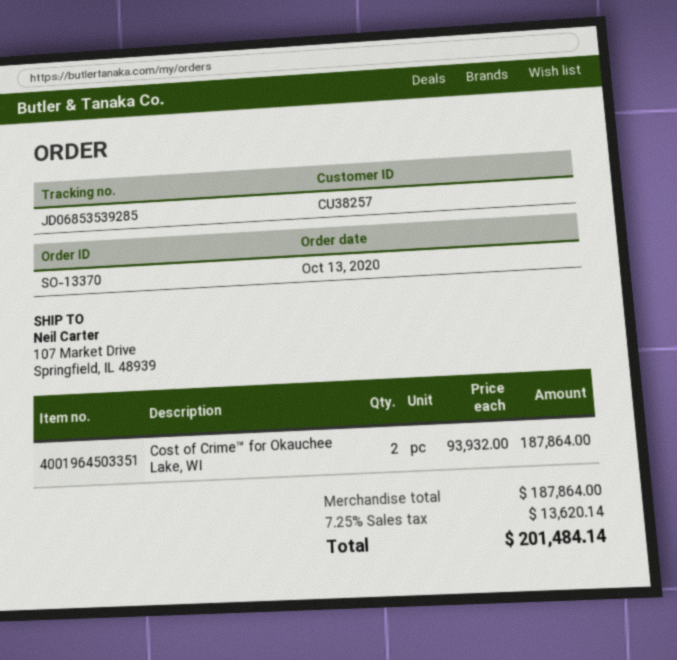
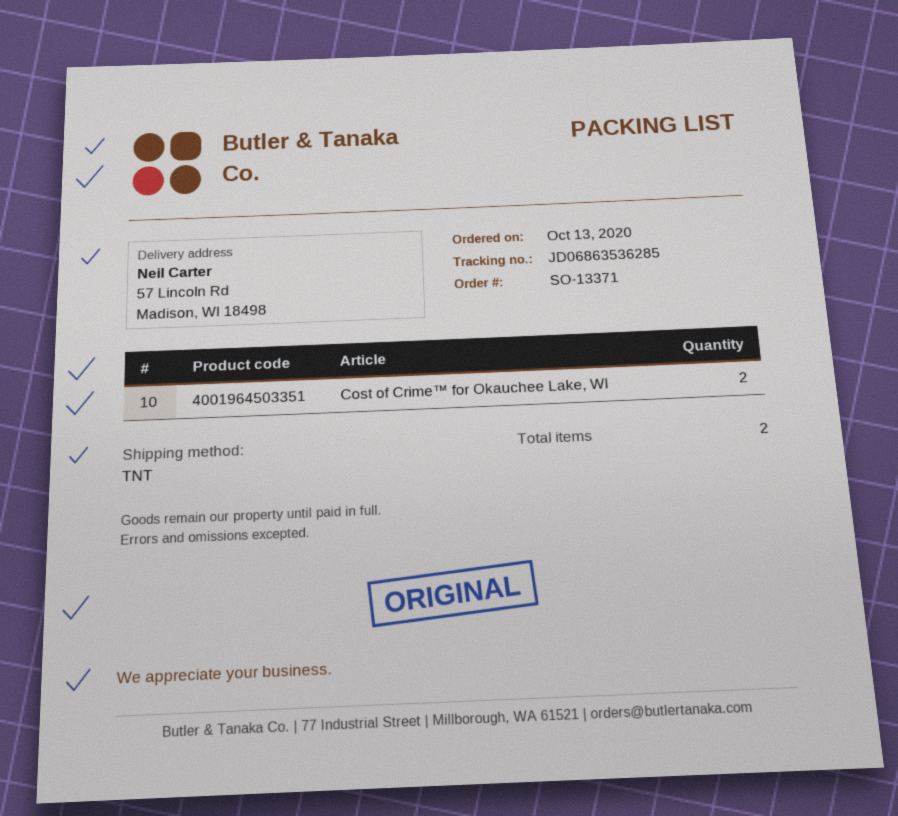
order number: SO-13370 -> SO-13371
tracking number: JD06853539285 -> JD06863536285
ship to: 107 Market Drive, Springfield, IL 48939 -> 57 Lincoln Rd, Madison, WI 18498

